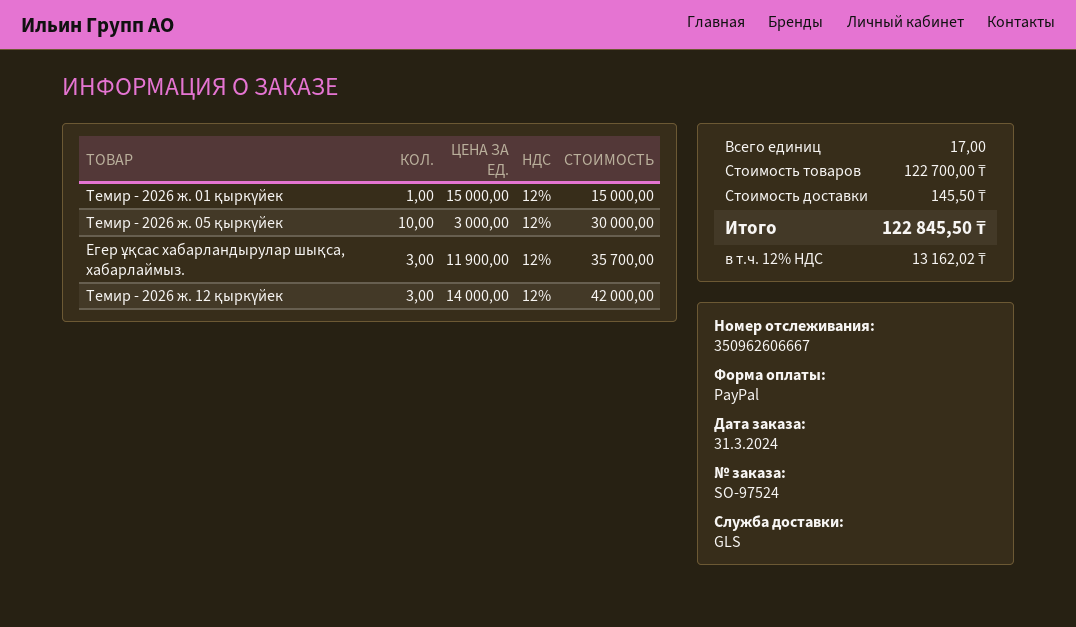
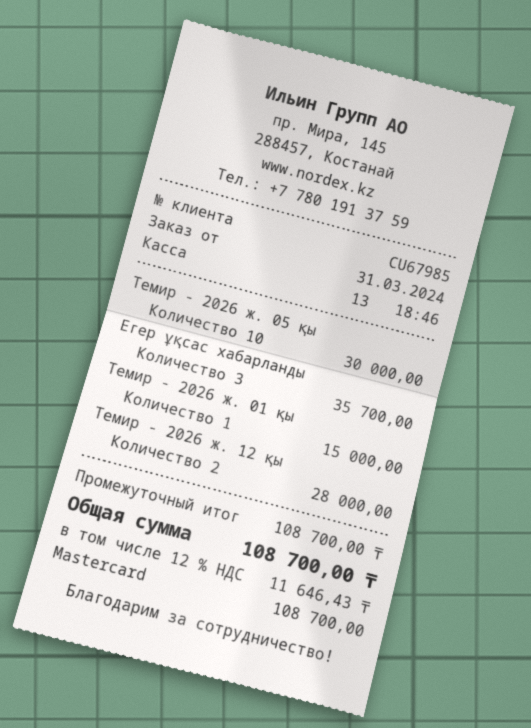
payment method: PayPal -> Mastercard
Темир - 2026 ж. 12 қыркүйек: 3 for 42000.00 -> 2 for 28000.00
subtotal: 122700.00 -> 108700.00
shipping: 145.50 -> none
tax: 12% = 13162.02 -> 12% = 11646.43
total: 122845.50 -> 108700.00

